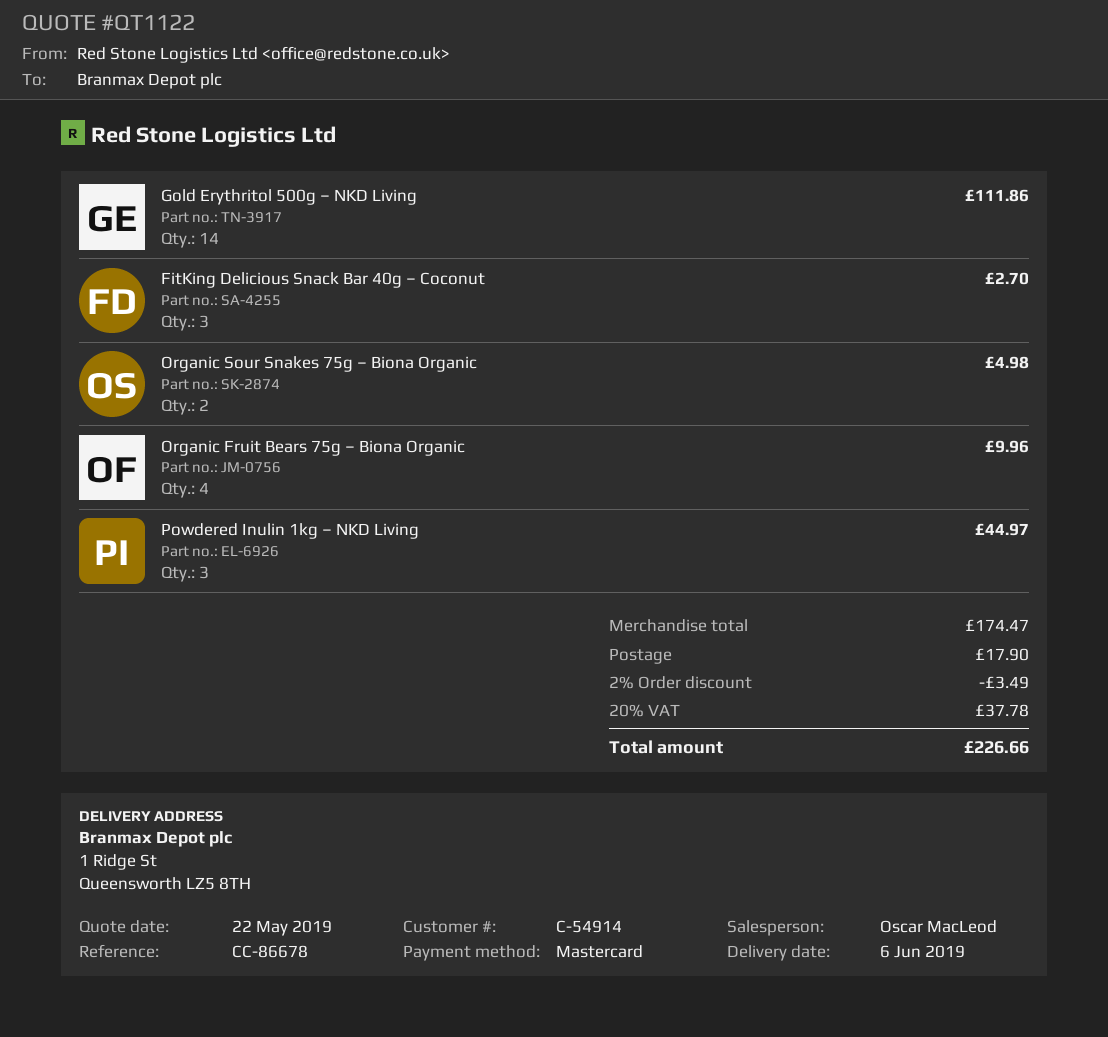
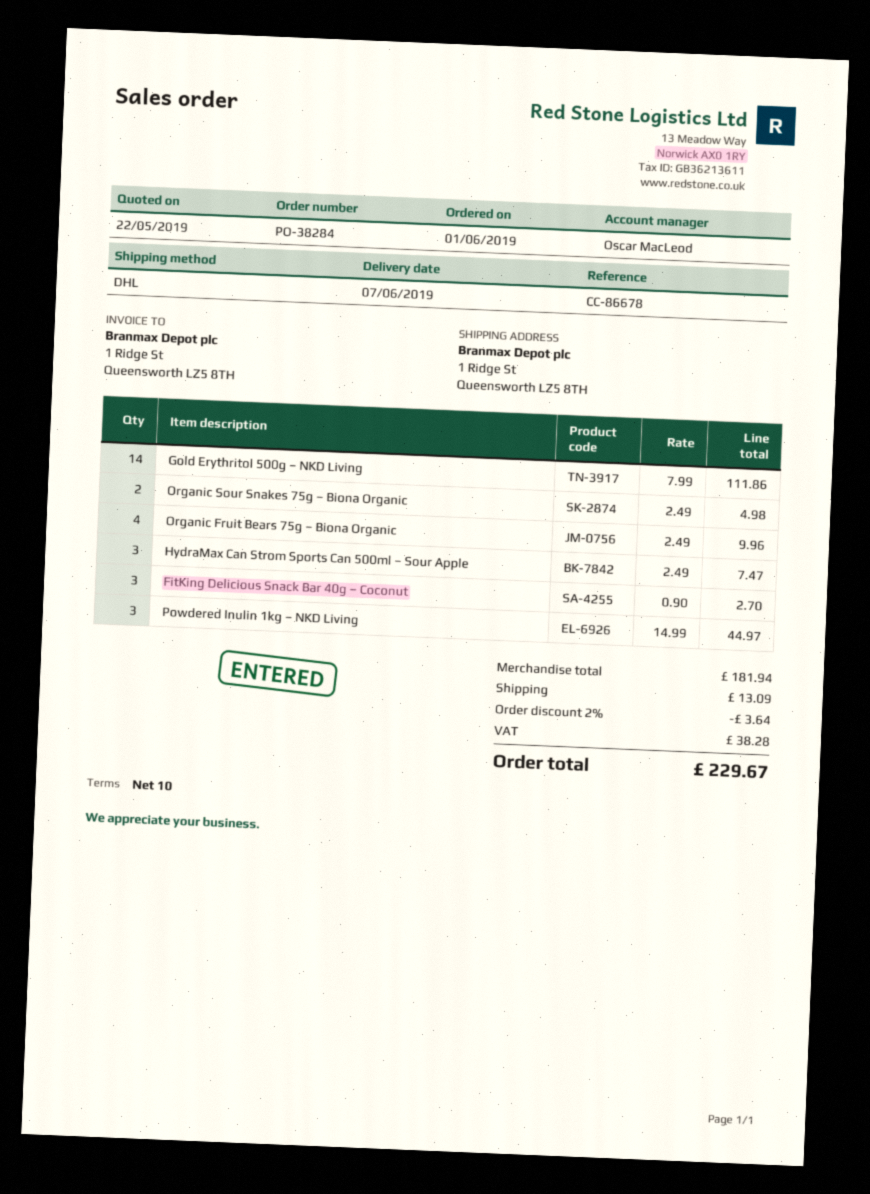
delivery date: 2019-06-06 -> 2019-06-07
HydraMax Can Strom Sports Can 500ml – Sour Apple: none -> 3 for 7.47
subtotal: 174.47 -> 181.94
discount: 2% = 3.49 -> 2% = 3.64
shipping: 17.90 -> 13.09
tax: 37.78 -> 38.28
total: 226.66 -> 229.67

